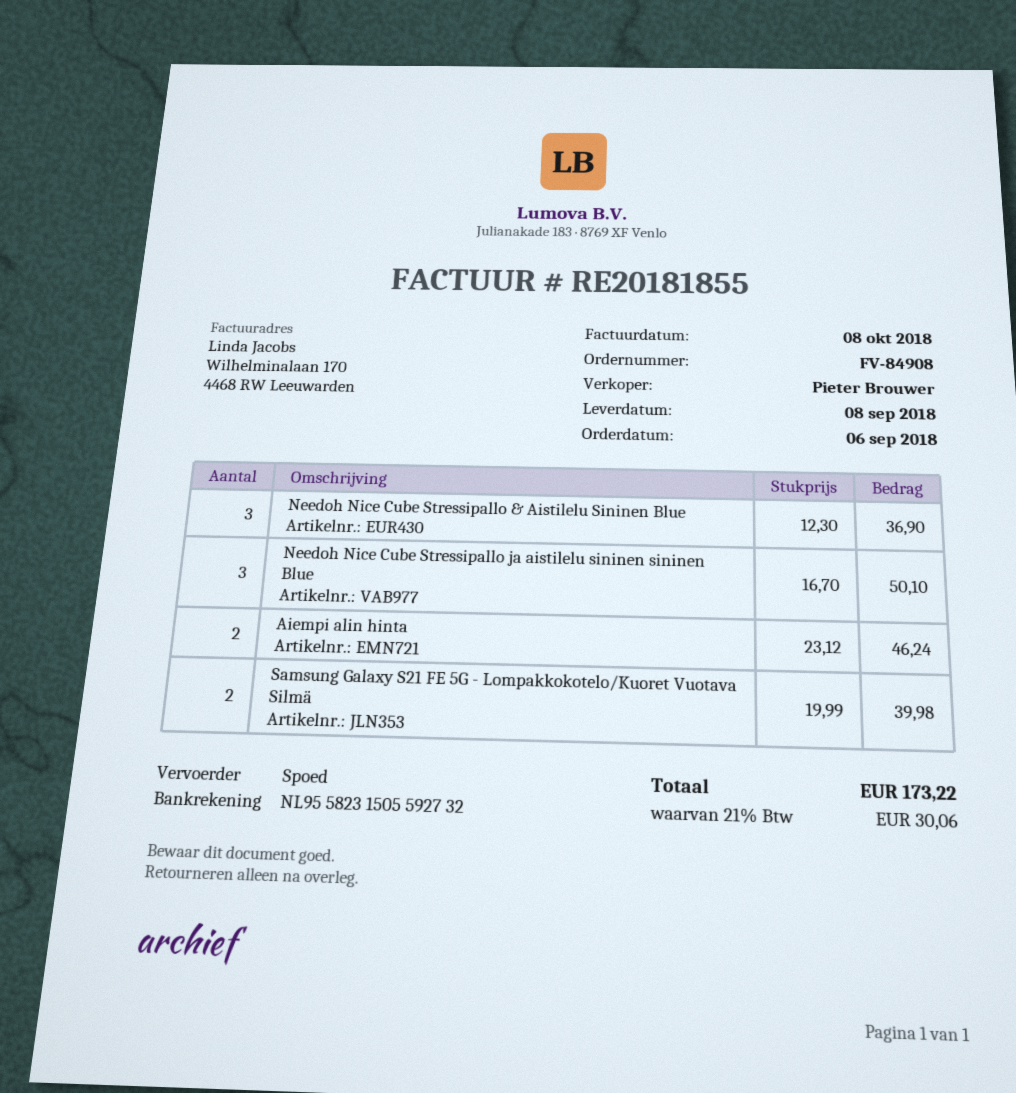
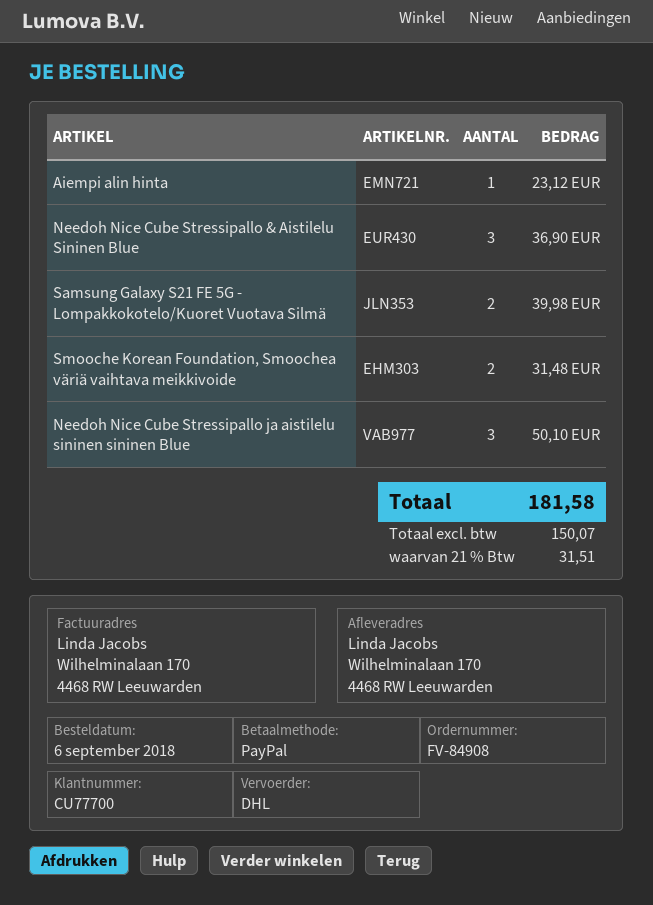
shipping method: express -> DHL
Aiempi alin hinta: 2 for 46.24 -> 1 for 23.12
Smooche Korean Foundation, Smoochea väriä vaihtava meikkivoide: none -> 2 for 31.48
tax: 21% = 30.06 -> 21% = 31.51
total: 173.22 -> 181.58

